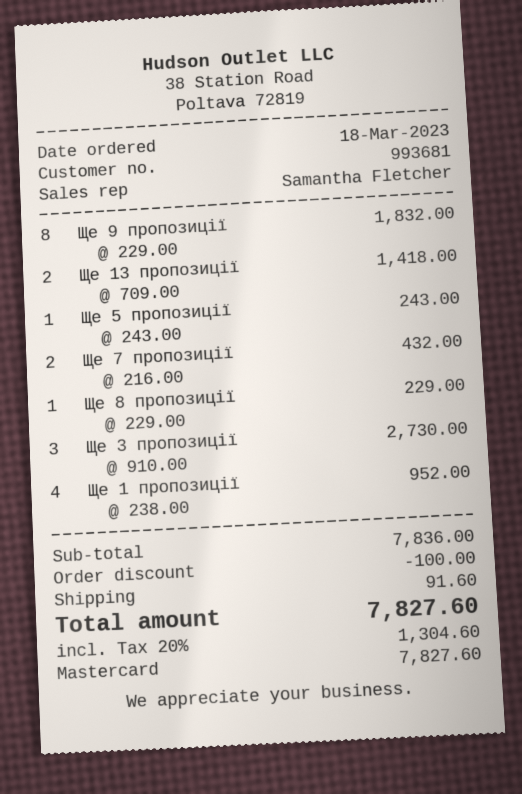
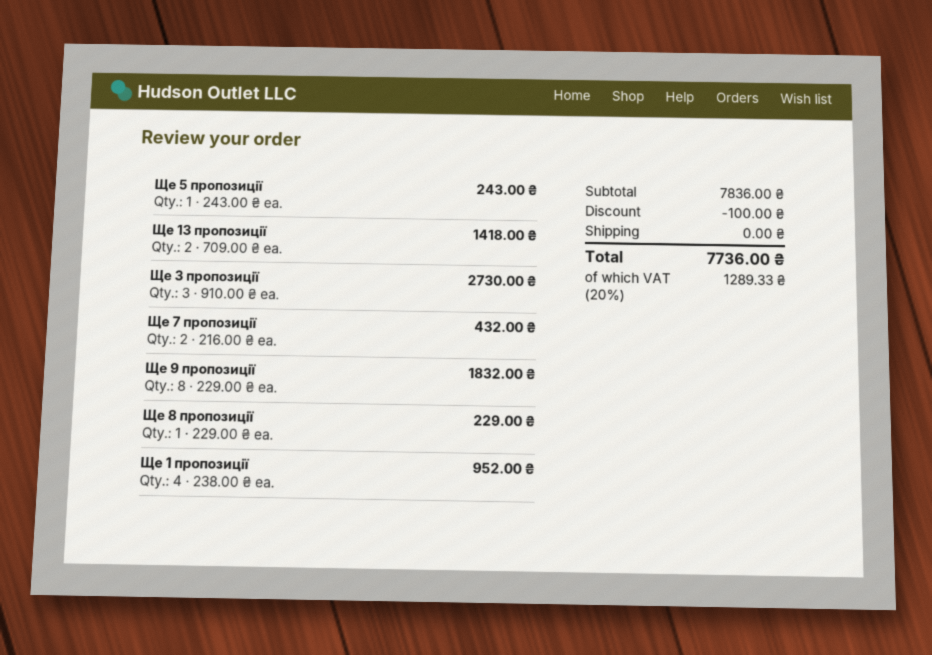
shipping: 91.60 -> 0.00
tax: 20% = 1304.60 -> 20% = 1289.33
total: 7827.60 -> 7736.00

